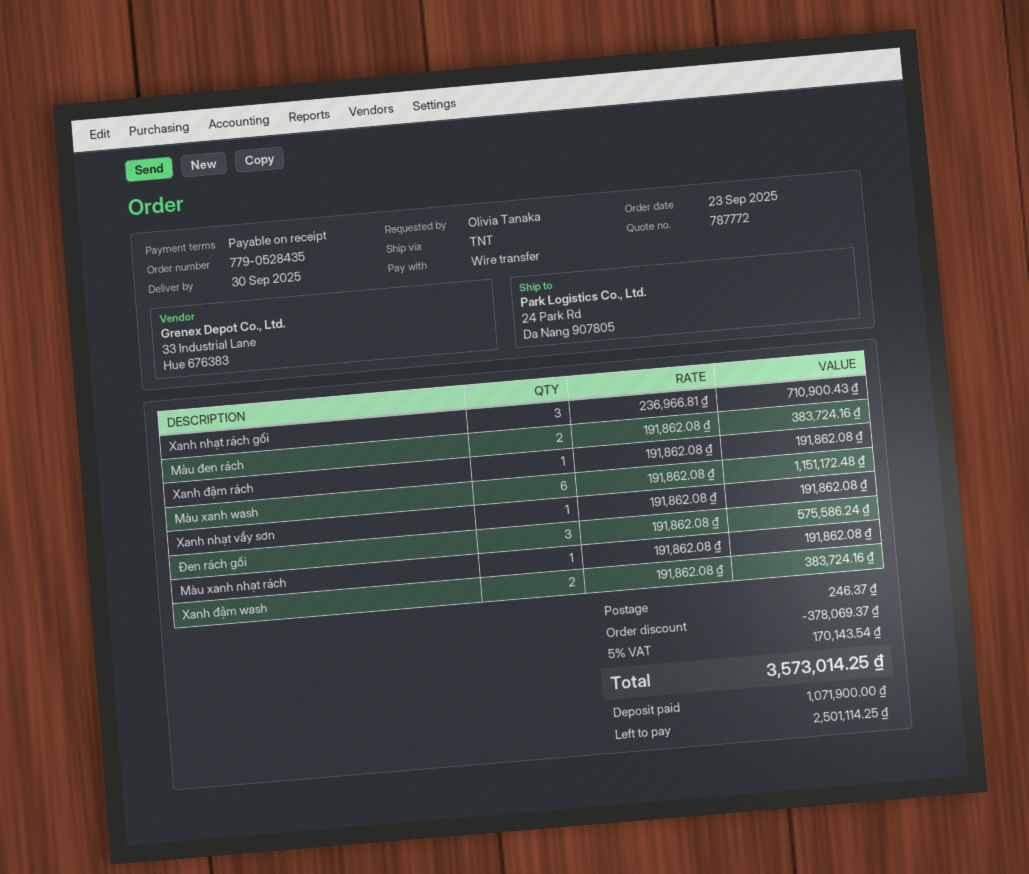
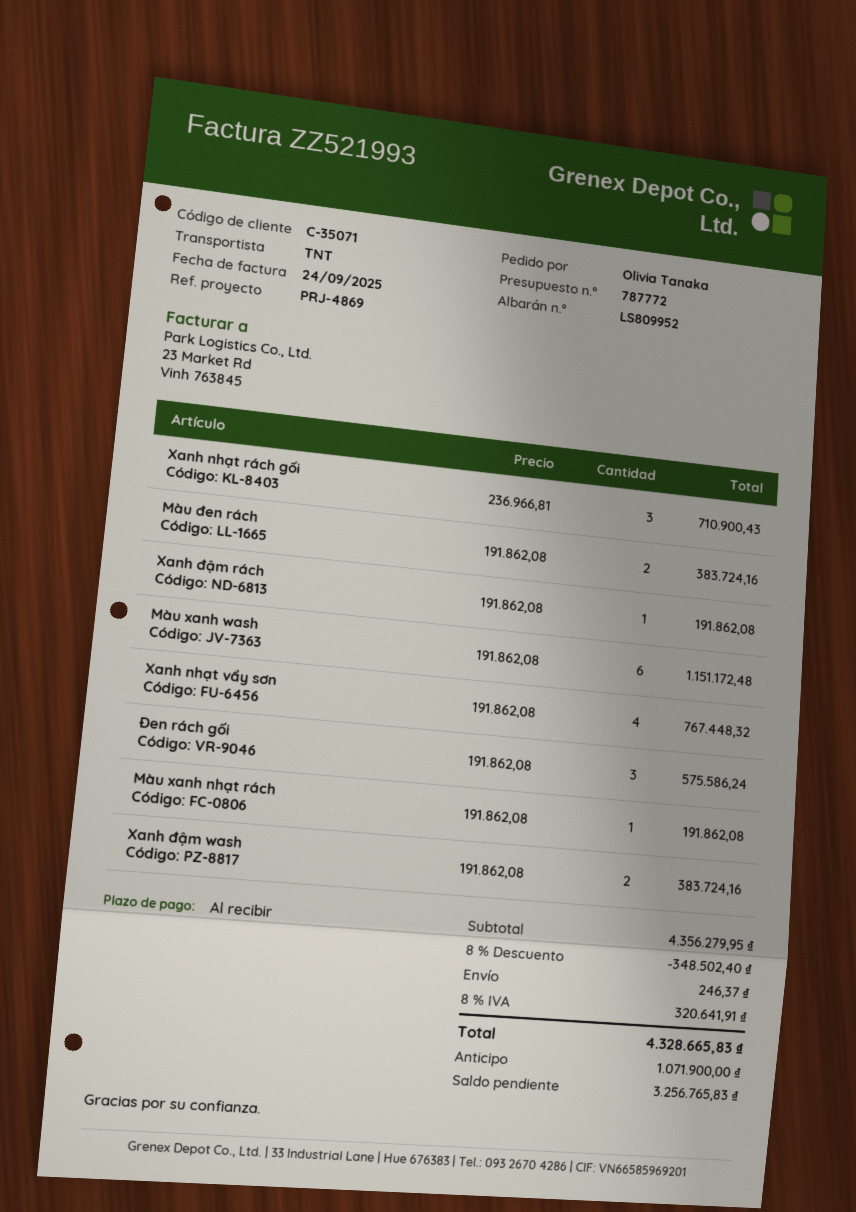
Xanh nhạt vẩy sơn: 1 x 191862.08 = 191862.08 -> 4 x 191862.08 = 767448.32
discount: 378069.37 -> 348502.40
tax: 5% = 170143.54 -> 8% = 320641.91
total: 3573014.25 -> 4328665.83
balance: 2501114.25 -> 3256765.83

